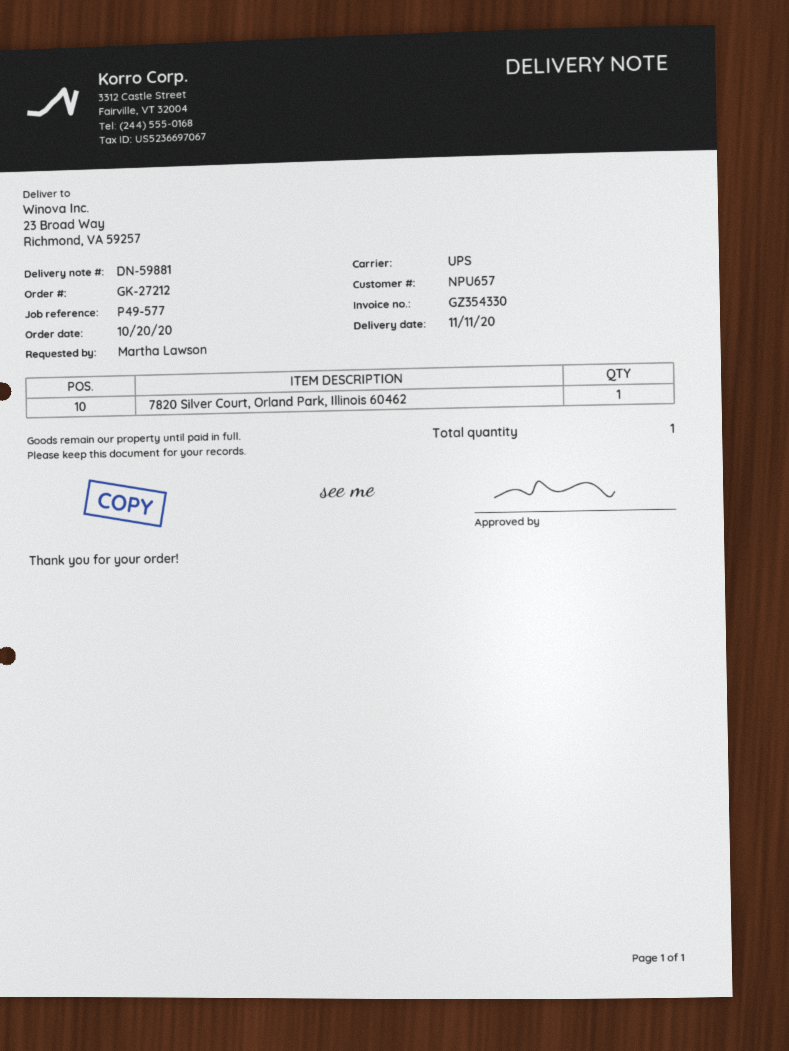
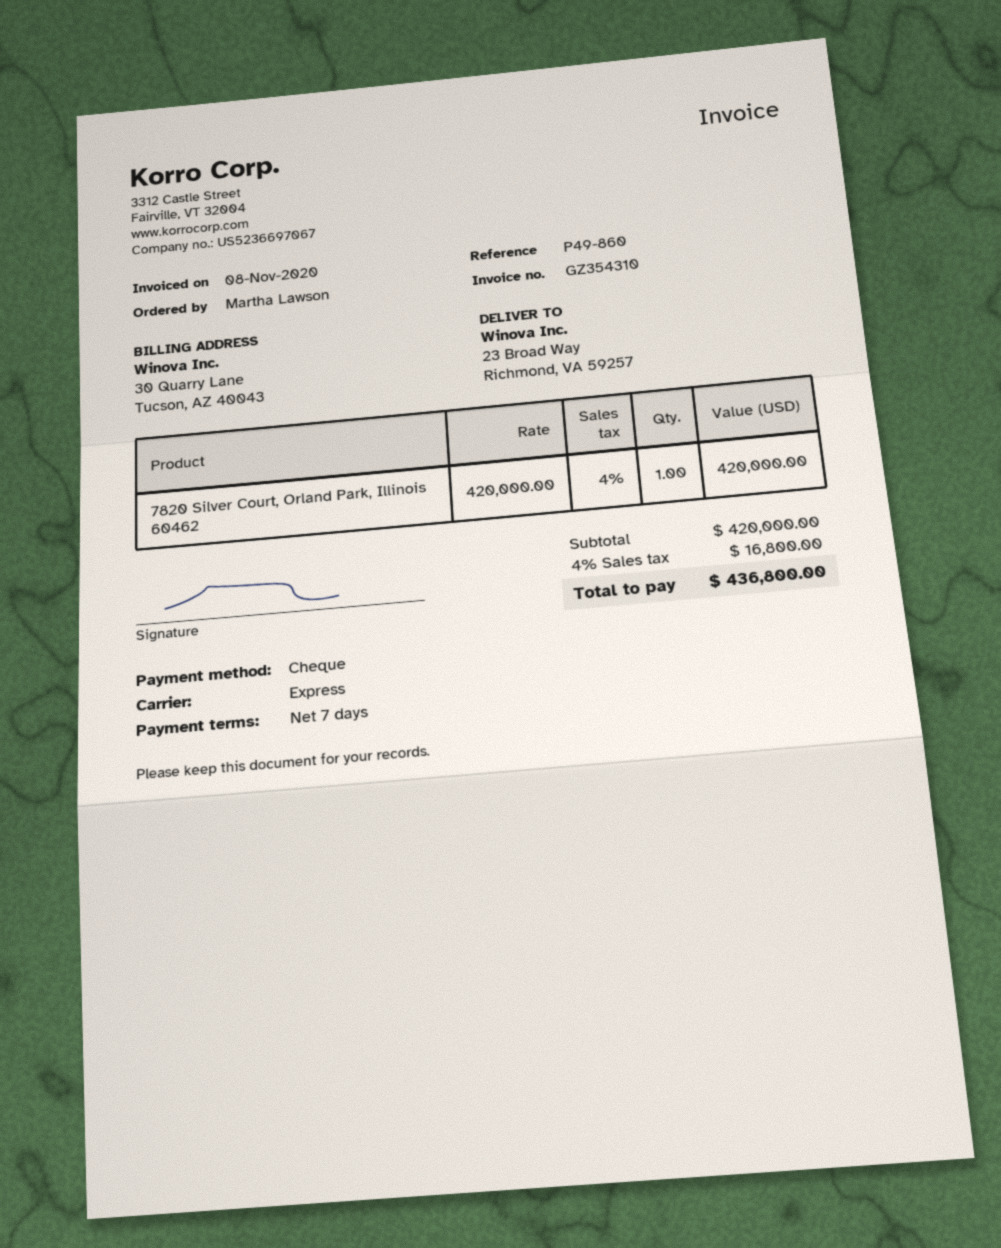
invoice number: GZ354330 -> GZ354310
reference: P49-577 -> P49-860
shipping method: UPS -> express

